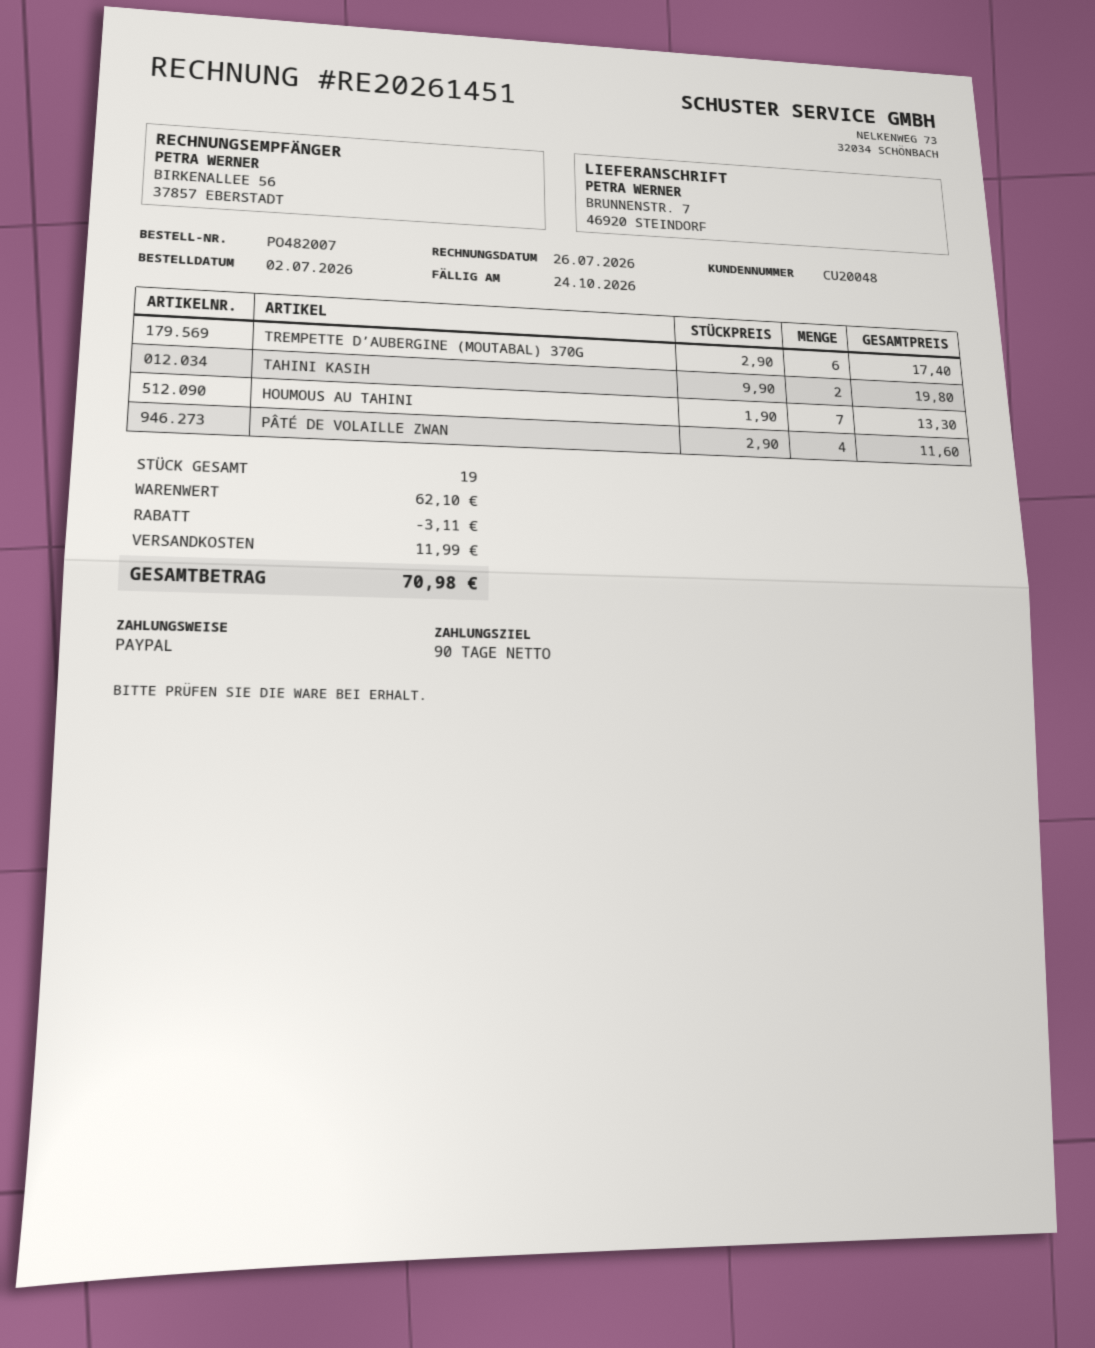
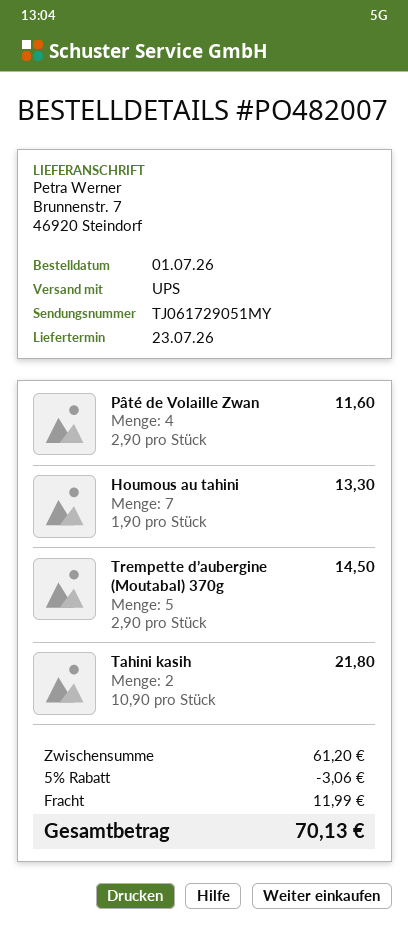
order date: 2026-07-02 -> 2026-07-01
TREMPETTE D’AUBERGINE (MOUTABAL) 370G: 6 x 2.90 = 17.40 -> 5 x 2.90 = 14.50
TAHINI KASIH: 2 x 9.90 = 19.80 -> 2 x 10.90 = 21.80
subtotal: 62.10 -> 61.20
discount: 3.11 -> 3.06
total: 70.98 -> 70.13

